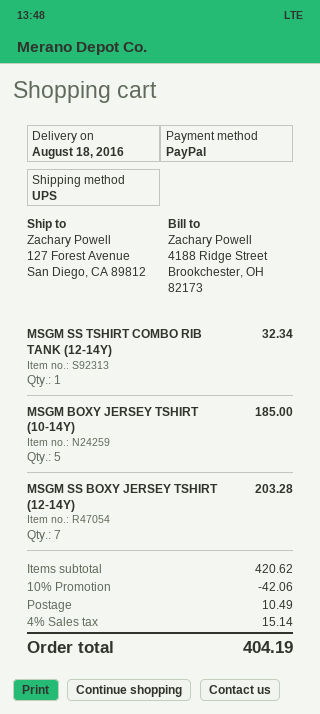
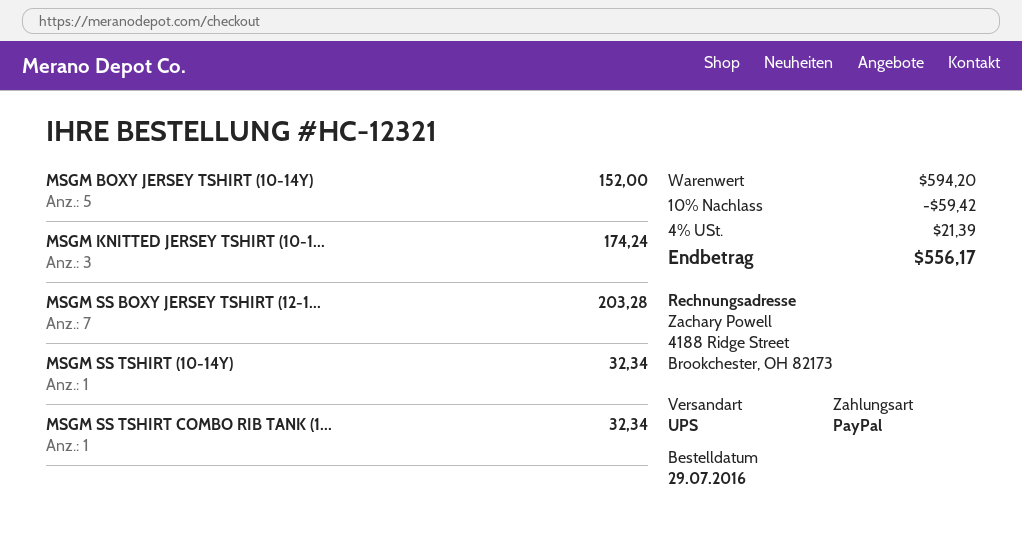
MSGM BOXY JERSEY TSHIRT (10-14Y): 5 for 185.00 -> 5 for 152.00
MSGM KNITTED JERSEY TSHIRT (10-1...: none -> 3 for 174.24
MSGM SS TSHIRT (10-14Y): none -> 1 for 32.34
subtotal: 420.62 -> 594.20
discount: 10% = 42.06 -> 10% = 59.42
shipping: 10.49 -> none
tax: 4% = 15.14 -> 4% = 21.39
total: 404.19 -> 556.17

